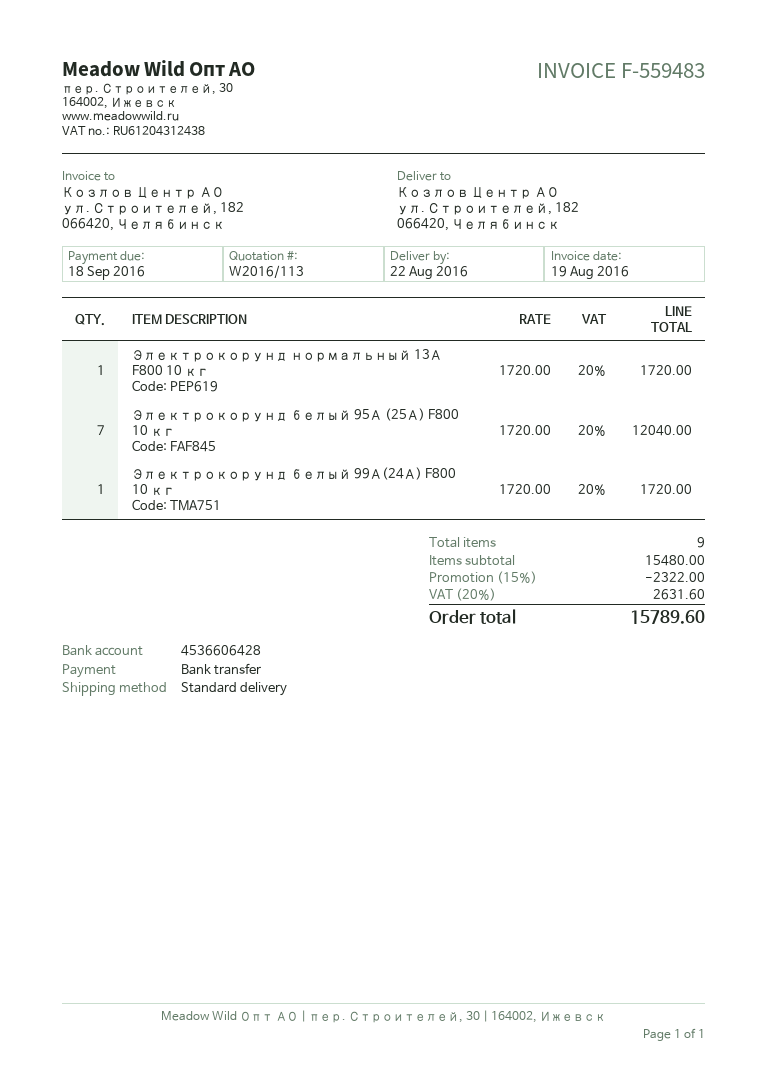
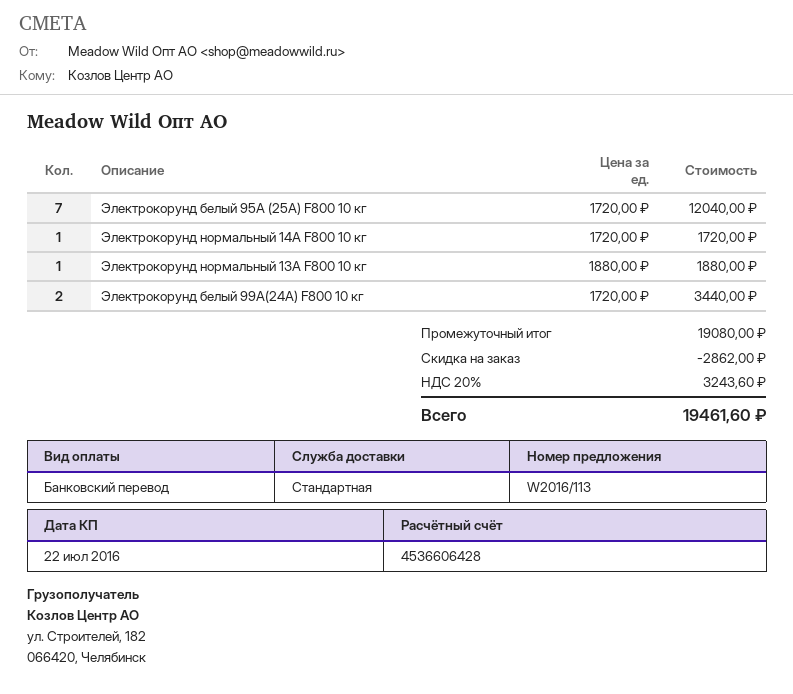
Электрокорунд нормальный 13А F800 10 кг: 1 x 1720.00 = 1720.00 -> 1 x 1880.00 = 1880.00
Электрокорунд белый 99А(24А) F800 10 кг: 1 x 1720.00 = 1720.00 -> 2 x 1720.00 = 3440.00
Электрокорунд нормальный 14А F800 10 кг: none -> 1 x 1720.00 = 1720.00
subtotal: 15480.00 -> 19080.00
discount: 2322.00 -> 2862.00
tax: 20% = 2631.60 -> 20% = 3243.60
total: 15789.60 -> 19461.60

